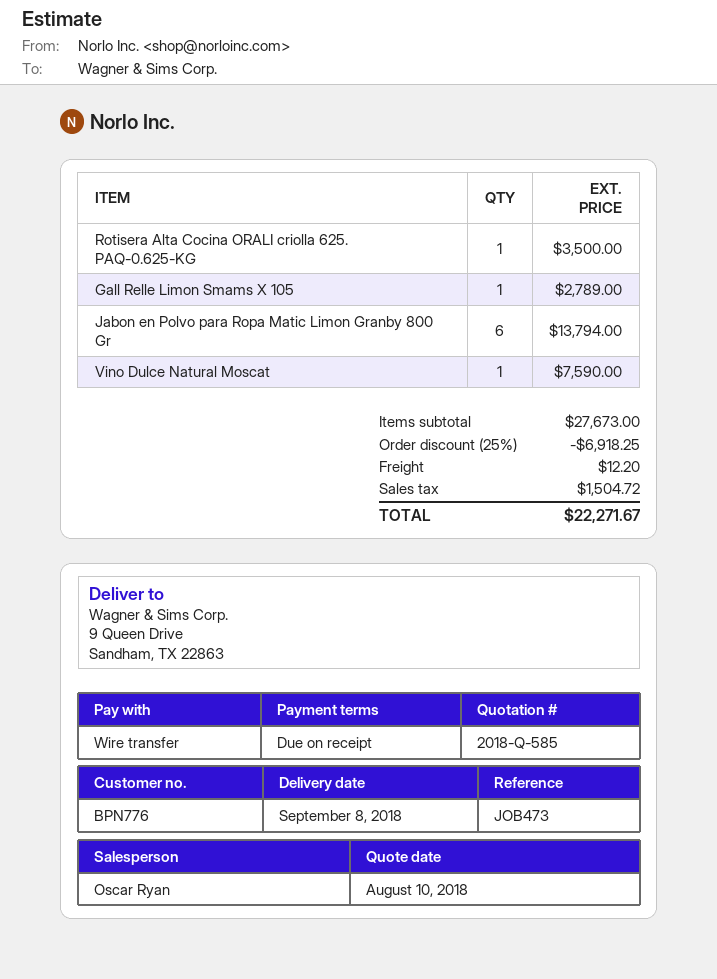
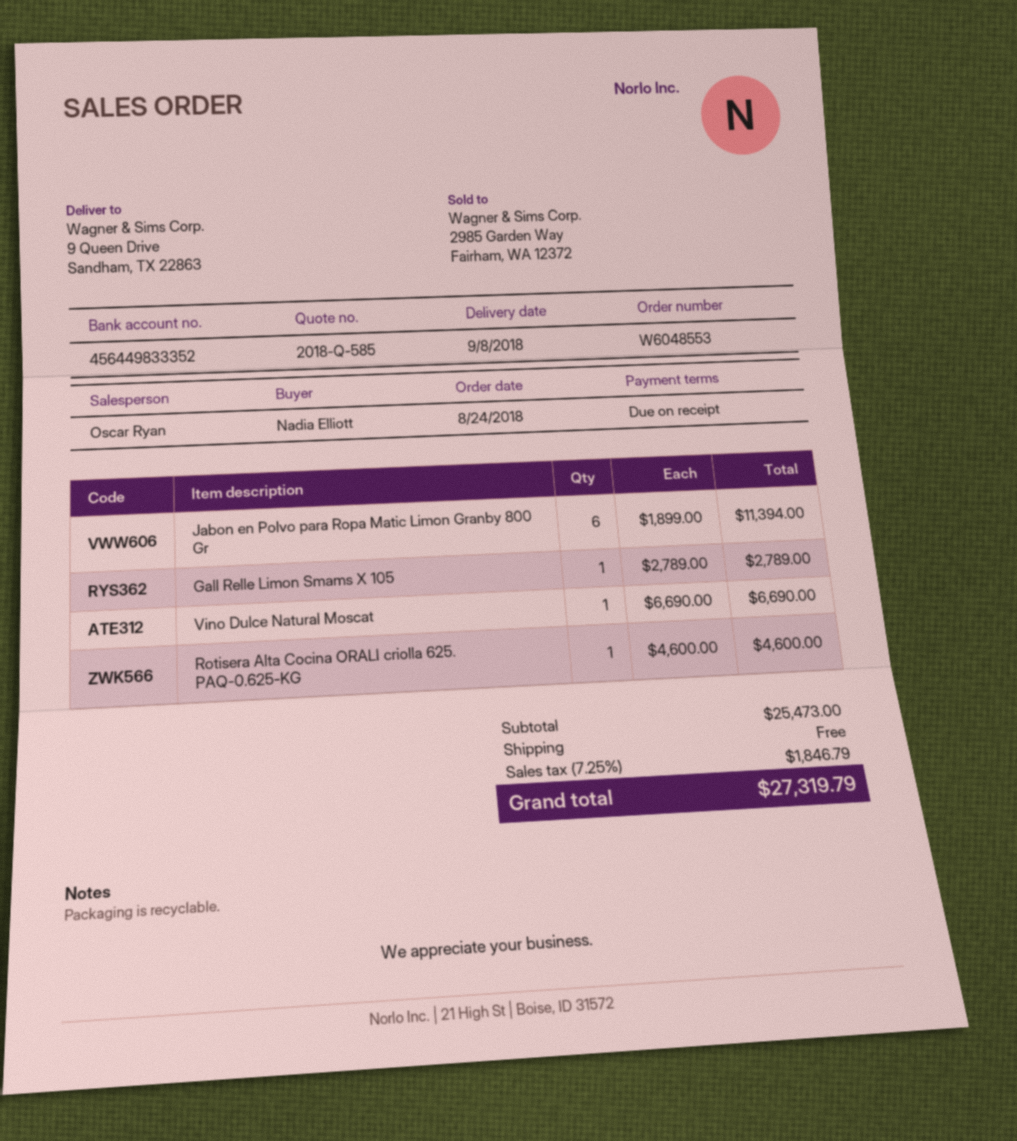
Rotisera Alta Cocina ORALI criolla 625. PAQ-0.625-KG: 1 for 3500.00 -> 1 for 4600.00
Jabon en Polvo para Ropa Matic Limon Granby 800 Gr: 6 for 13794.00 -> 6 for 11394.00
Vino Dulce Natural Moscat: 1 for 7590.00 -> 1 for 6690.00
subtotal: 27673.00 -> 25473.00
discount: 25% = 6918.25 -> none
shipping: 12.20 -> 0.00
tax: 1504.72 -> 1846.79
total: 22271.67 -> 27319.79

